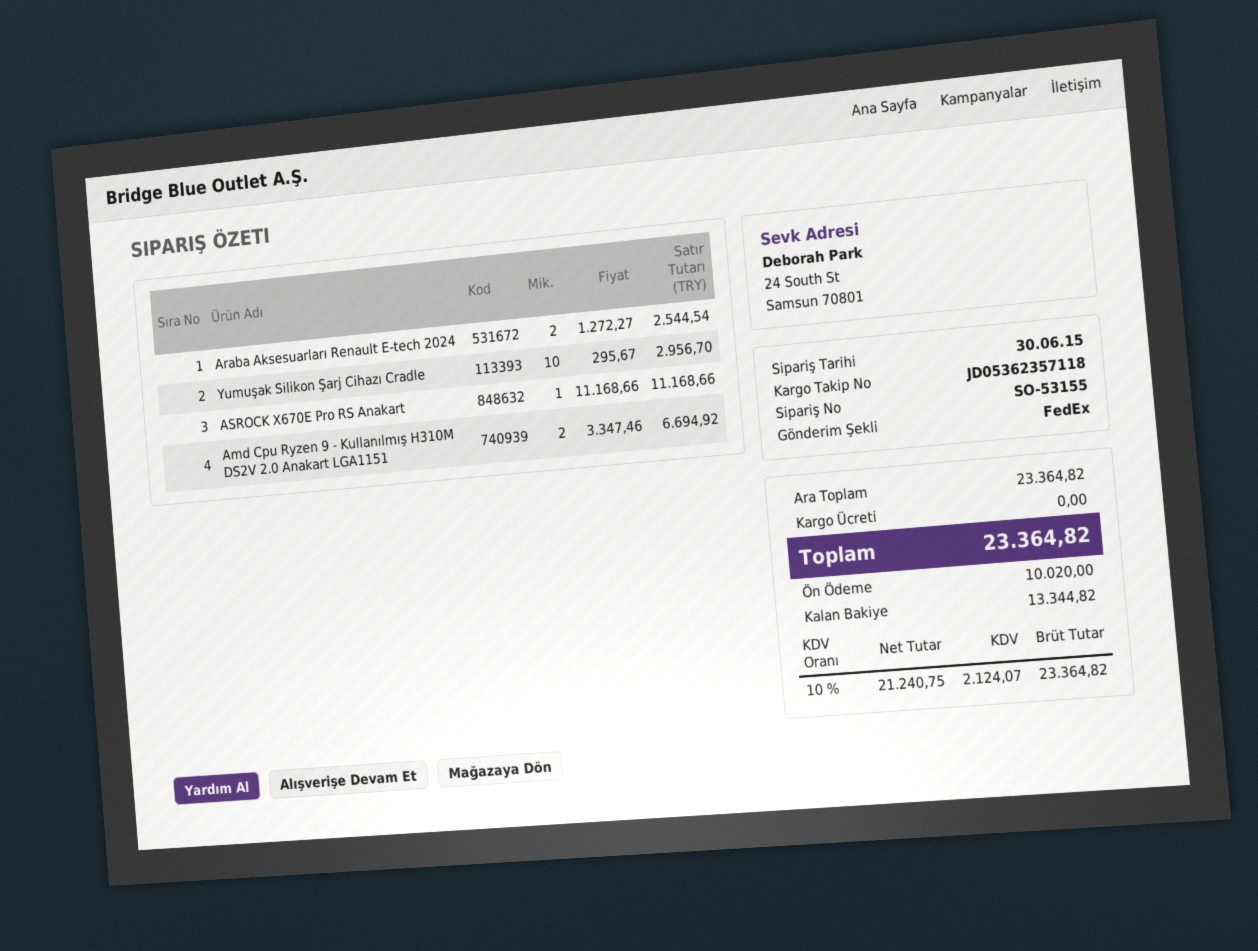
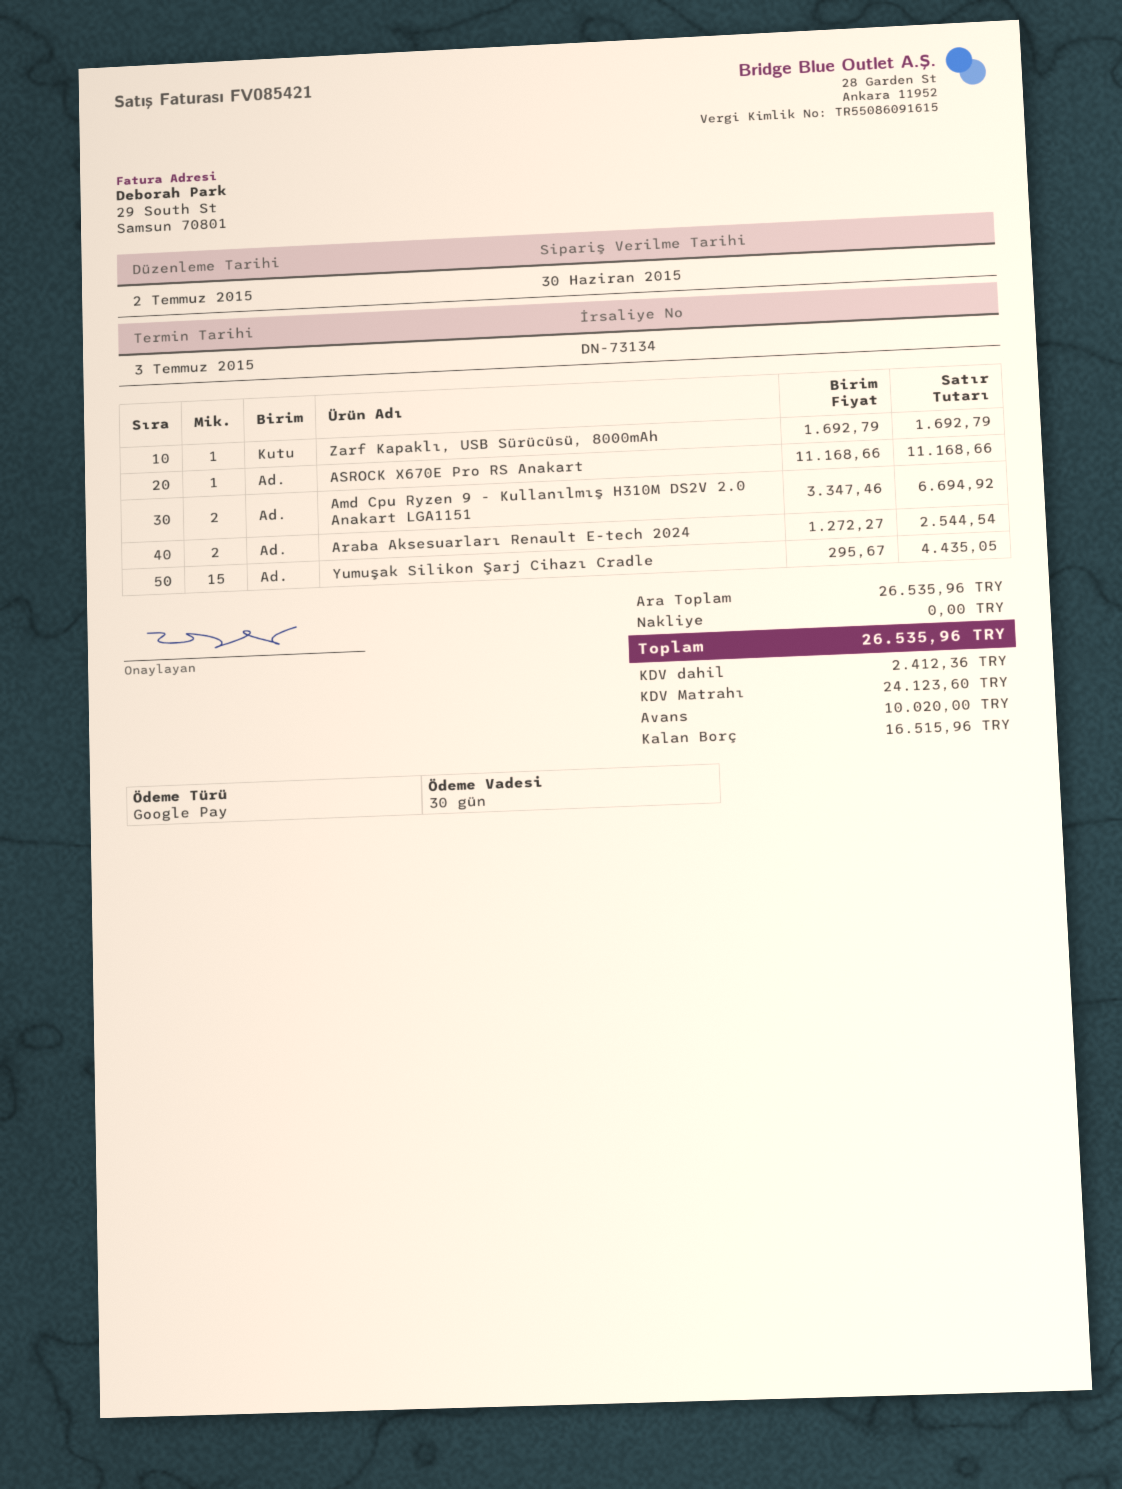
Yumuşak Silikon Şarj Cihazı Cradle: 10 x 295.67 = 2956.70 -> 15 x 295.67 = 4435.05
Zarf Kapaklı, USB Sürücüsü, 8000mAh: none -> 1 x 1692.79 = 1692.79
subtotal: 23364.82 -> 26535.96
net: 21240.75 -> 24123.60
tax: 2124.07 -> 2412.36
total: 23364.82 -> 26535.96
balance: 13344.82 -> 16515.96

